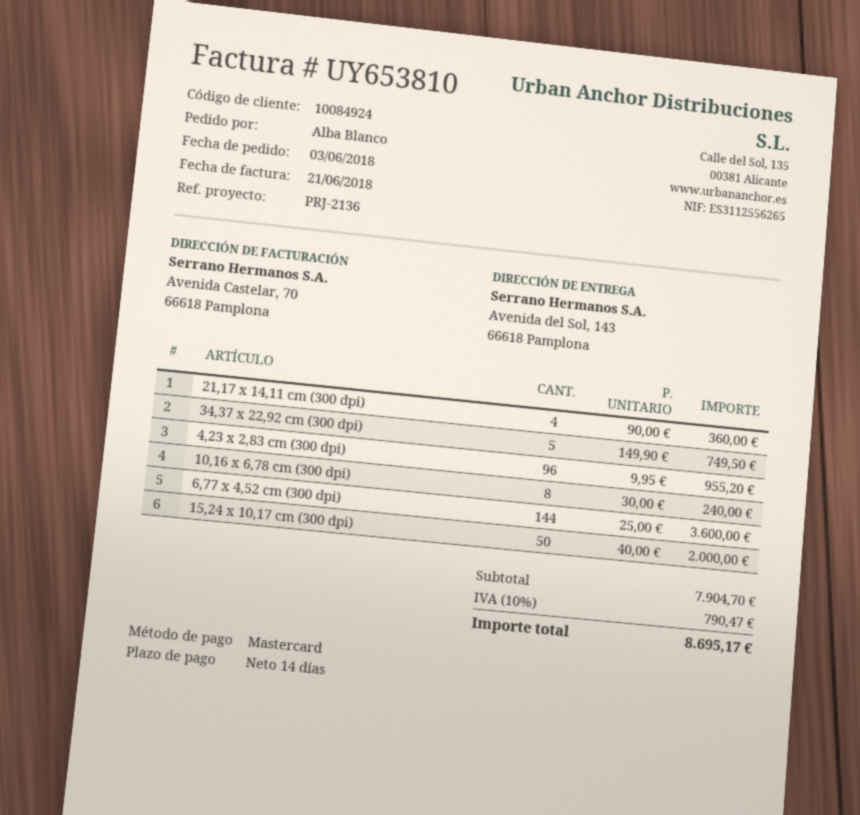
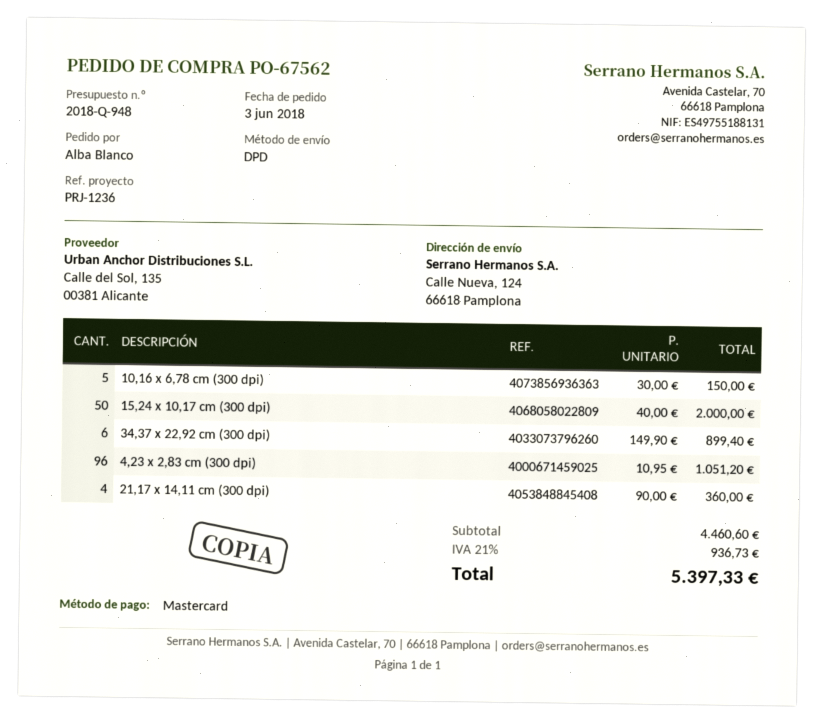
reference: PRJ-2136 -> PRJ-1236
ship to: Avenida del Sol, 143, 66618 Pamplona -> Calle Nueva, 124, 66618 Pamplona
34,37 x 22,92 cm (300 dpi): 5 x 149.90 = 749.50 -> 6 x 149.90 = 899.40
4,23 x 2,83 cm (300 dpi): 96 x 9.95 = 955.20 -> 96 x 10.95 = 1051.20
10,16 x 6,78 cm (300 dpi): 8 x 30.00 = 240.00 -> 5 x 30.00 = 150.00
6,77 x 4,52 cm (300 dpi): 144 x 25.00 = 3600.00 -> none
subtotal: 7904.70 -> 4460.60
tax: 10% = 790.47 -> 21% = 936.73
total: 8695.17 -> 5397.33

